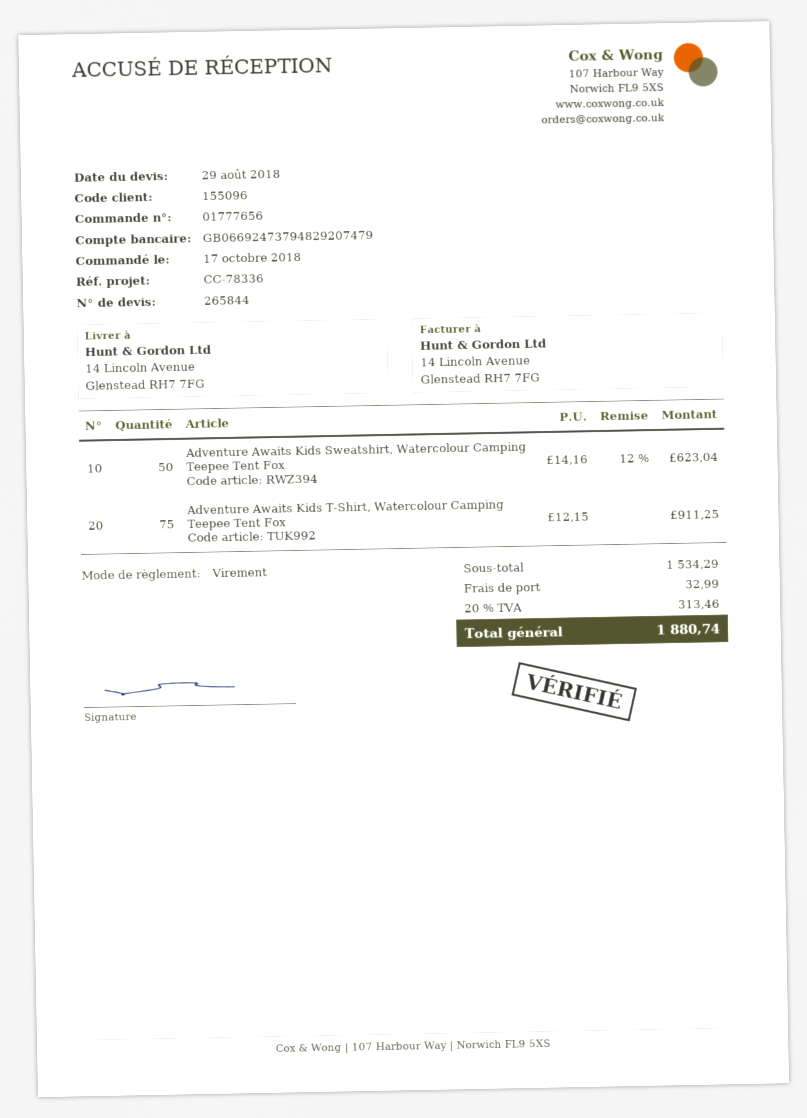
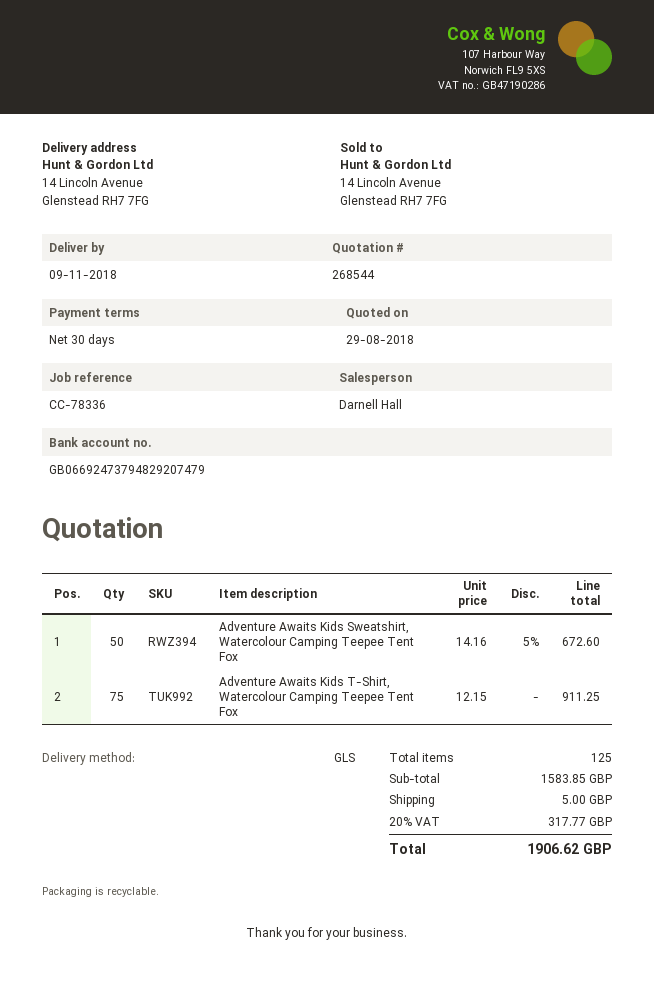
quote number: 265844 -> 268544
Adventure Awaits Kids Sweatshirt, Watercolour Camping Teepee Tent Fox: 50 x 14.16 - 12% = 623.04 -> 50 x 14.16 - 5% = 672.60
subtotal: 1534.29 -> 1583.85
shipping: 32.99 -> 5.00
tax: 20% = 313.46 -> 20% = 317.77
total: 1880.74 -> 1906.62

